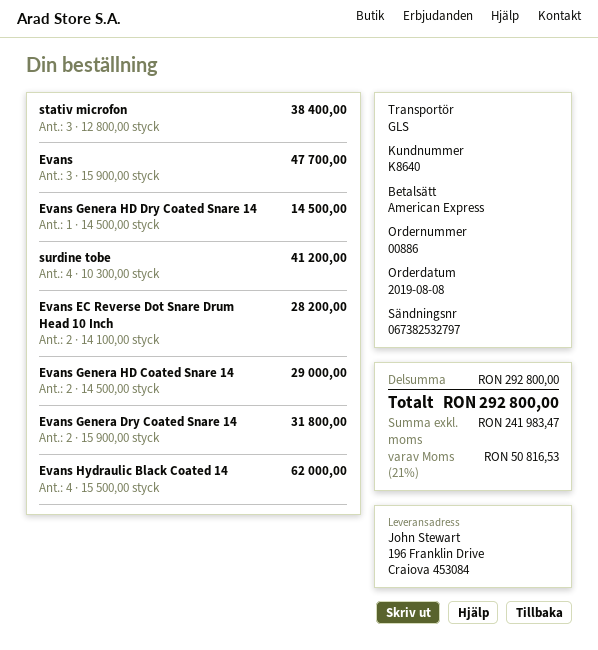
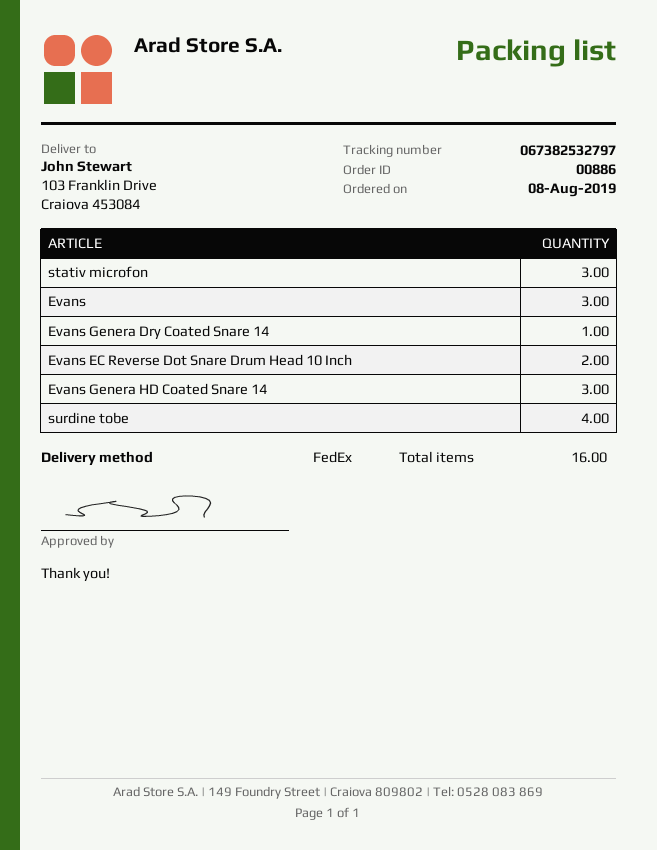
shipping method: GLS -> FedEx
ship to: 196 Franklin Drive, Craiova 453084 -> 103 Franklin Drive, Craiova 453084
Evans Genera HD Dry Coated Snare 14: 1 -> none
Evans Genera HD Coated Snare 14: 2 -> 3
Evans Genera Dry Coated Snare 14: 2 -> 1
Evans Hydraulic Black Coated 14: 4 -> none

